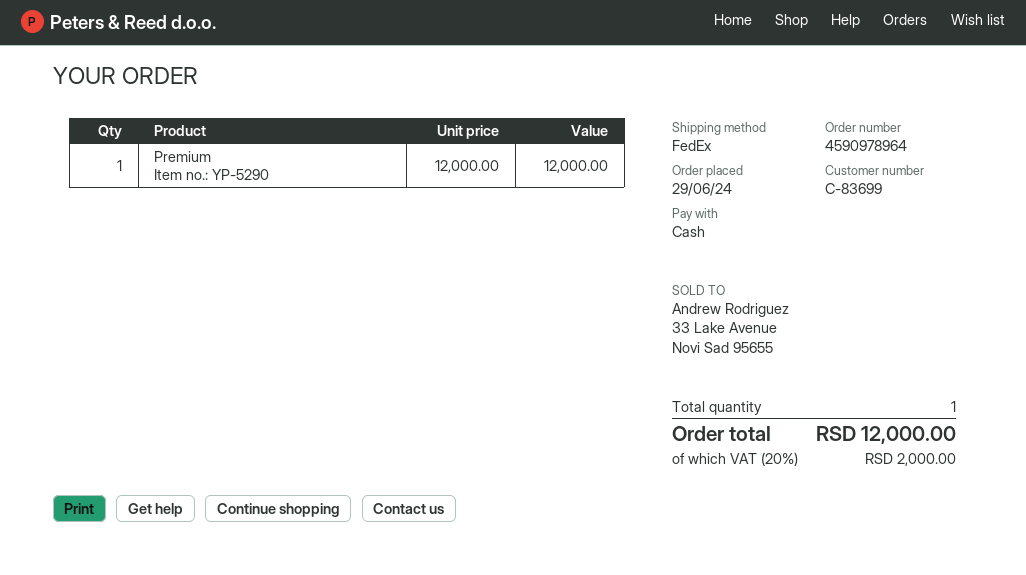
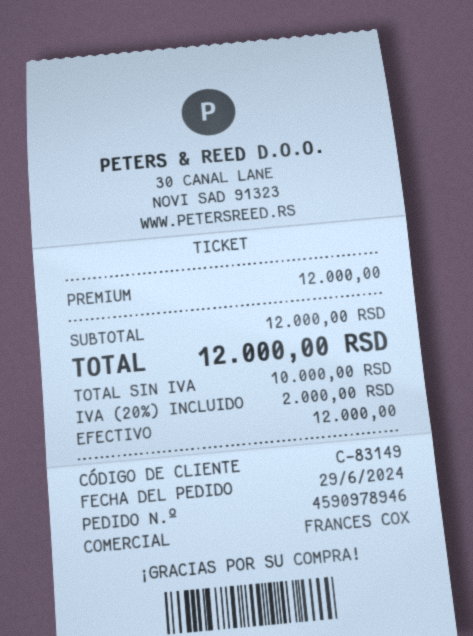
order number: 4590978964 -> 4590978946
customer number: C-83699 -> C-83149

